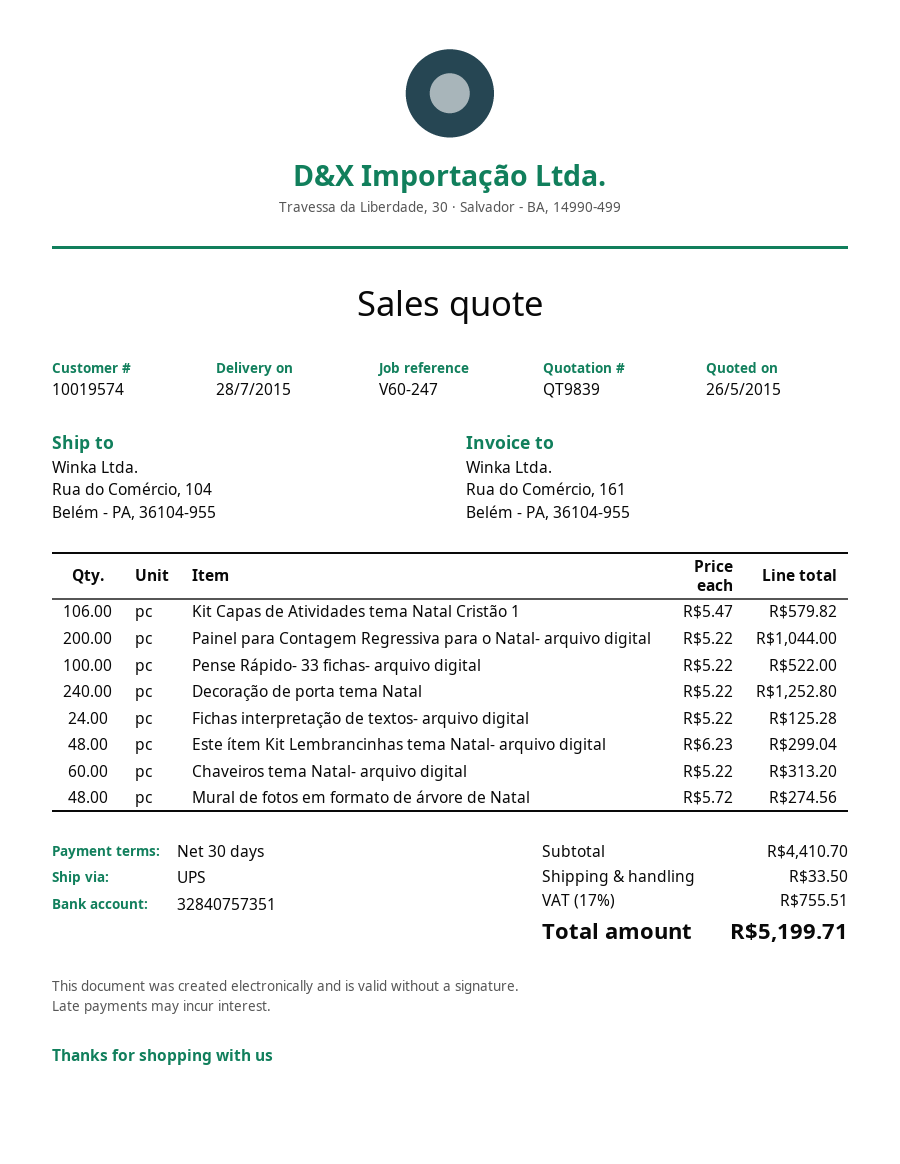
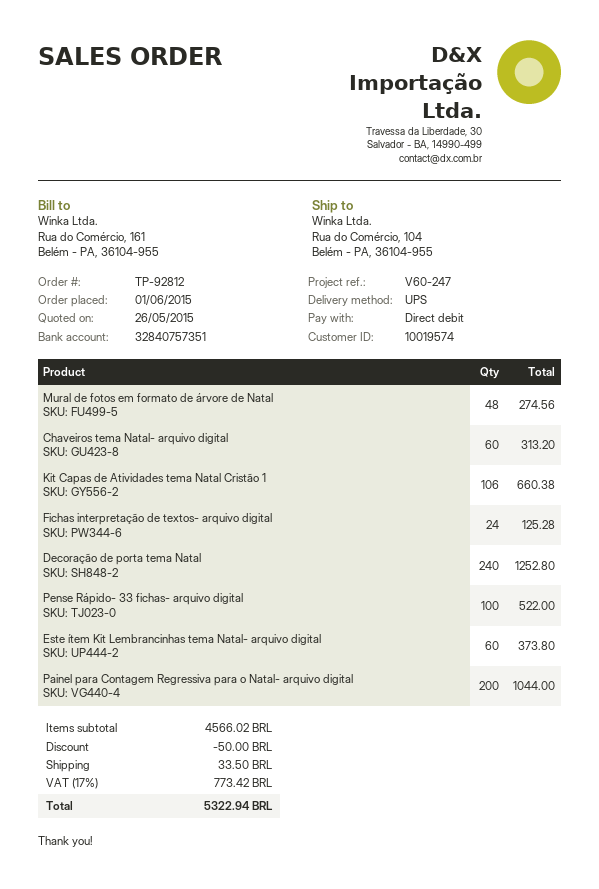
Kit Capas de Atividades tema Natal Cristão 1: 106 for 579.82 -> 106 for 660.38
Este ítem Kit Lembrancinhas tema Natal- arquivo digital: 48 for 299.04 -> 60 for 373.80
subtotal: 4410.70 -> 4566.02
discount: none -> 50.00
tax: 17% = 755.51 -> 17% = 773.42
total: 5199.71 -> 5322.94

